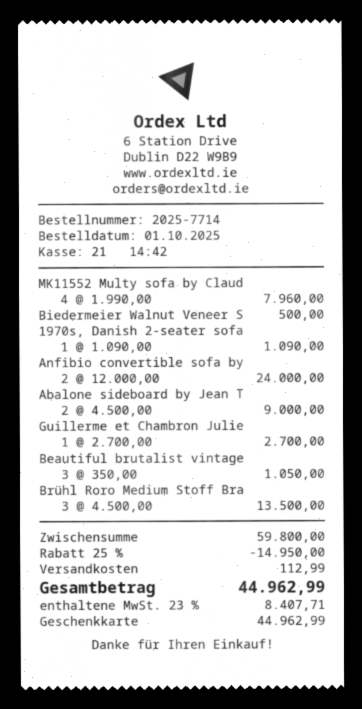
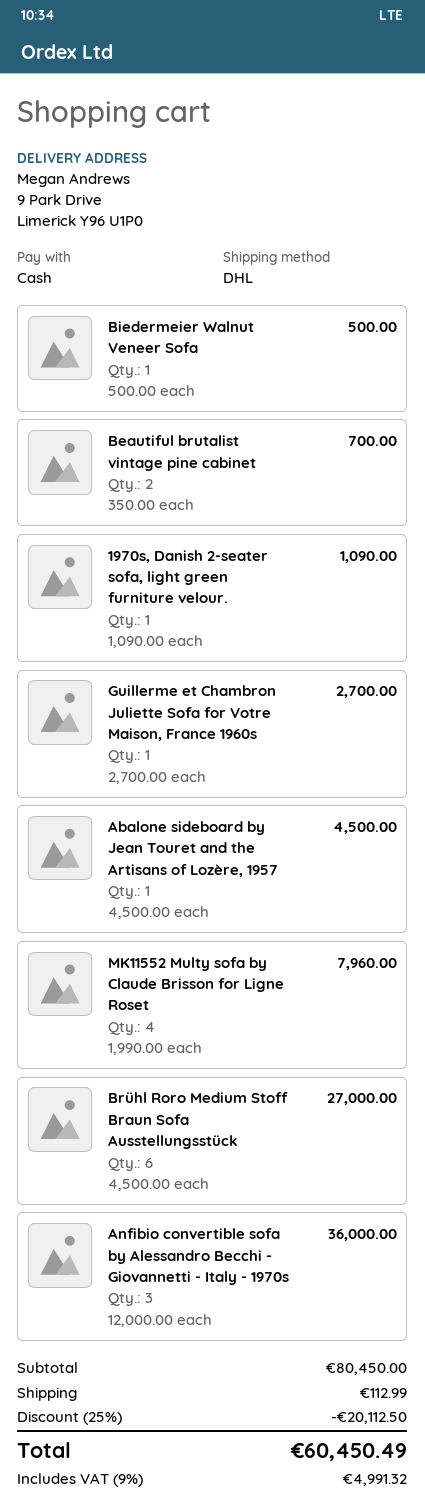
payment method: gift card -> cash
Anfibio convertible sofa by: 2 x 12000.00 = 24000.00 -> 3 x 12000.00 = 36000.00
Abalone sideboard by Jean T: 2 x 4500.00 = 9000.00 -> 1 x 4500.00 = 4500.00
Beautiful brutalist vintage: 3 x 350.00 = 1050.00 -> 2 x 350.00 = 700.00
Brühl Roro Medium Stoff Bra: 3 x 4500.00 = 13500.00 -> 6 x 4500.00 = 27000.00
subtotal: 59800.00 -> 80450.00
discount: 25% = 14950.00 -> 25% = 20112.50
tax: 23% = 8407.71 -> 9% = 4991.32
total: 44962.99 -> 60450.49

